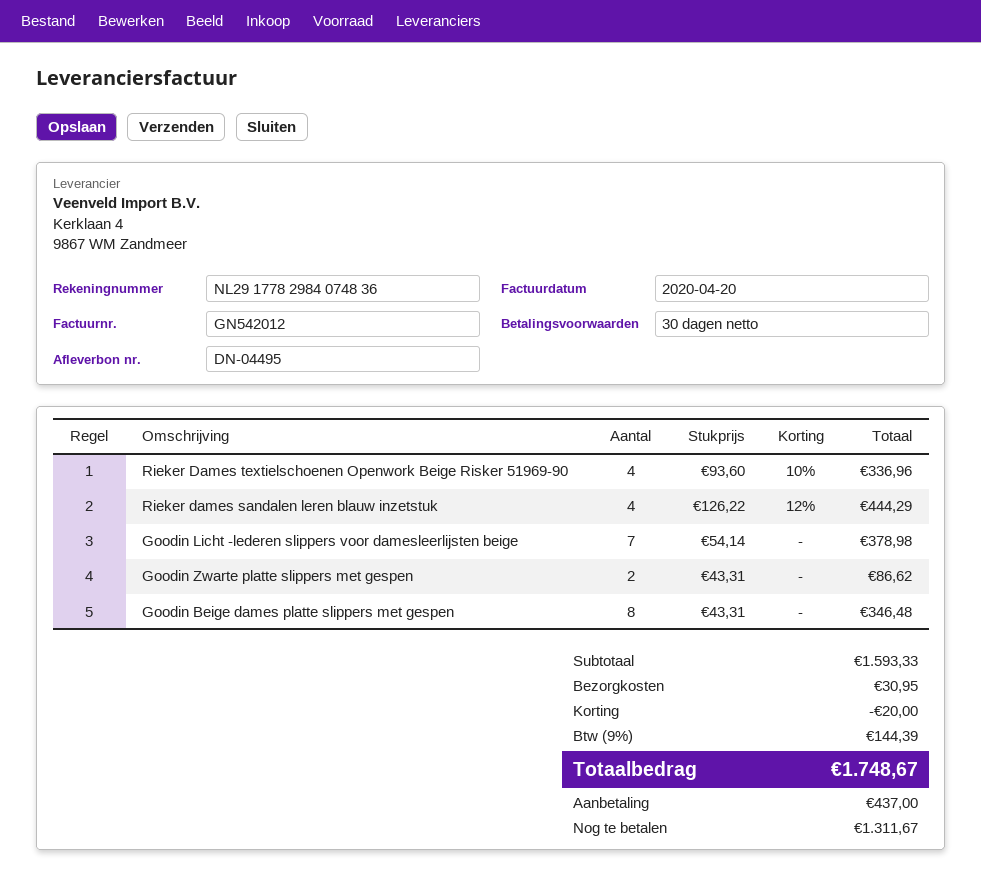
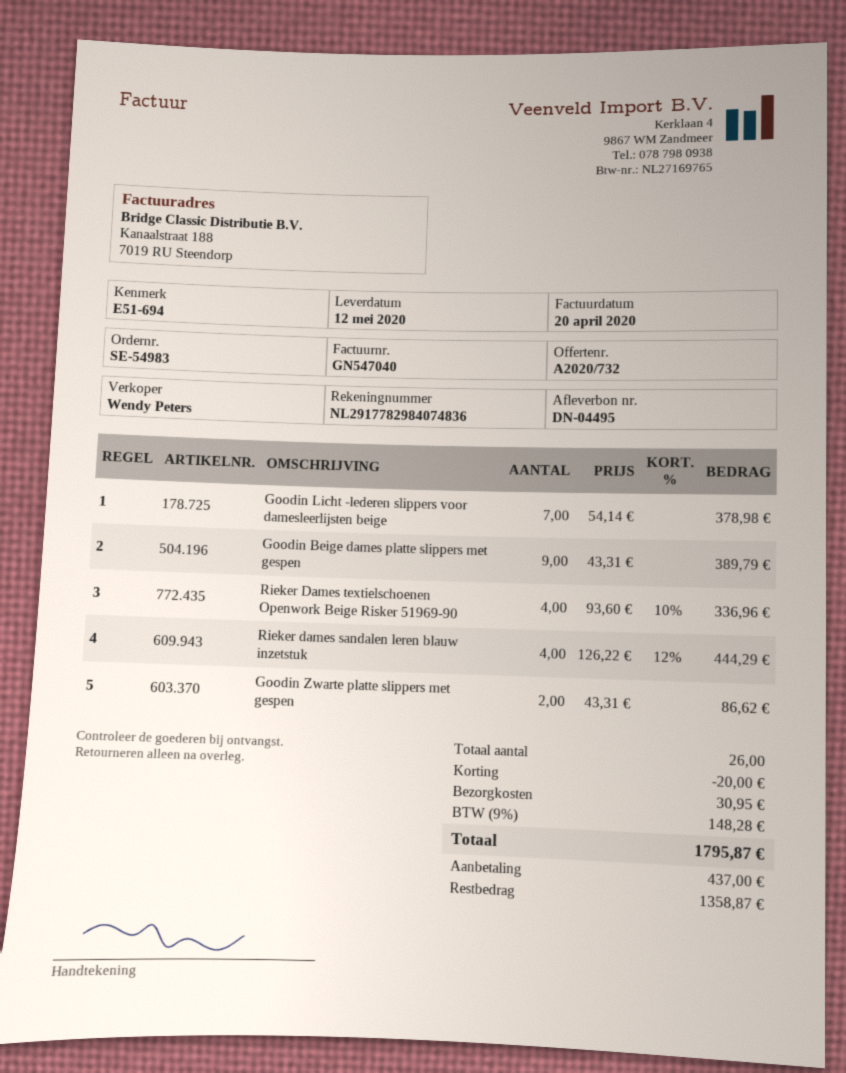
invoice number: GN542012 -> GN547040
Goodin Beige dames platte slippers met gespen: 8 x 43.31 = 346.48 -> 9 x 43.31 = 389.79
tax: 9% = 144.39 -> 9% = 148.28
total: 1748.67 -> 1795.87
balance: 1311.67 -> 1358.87

